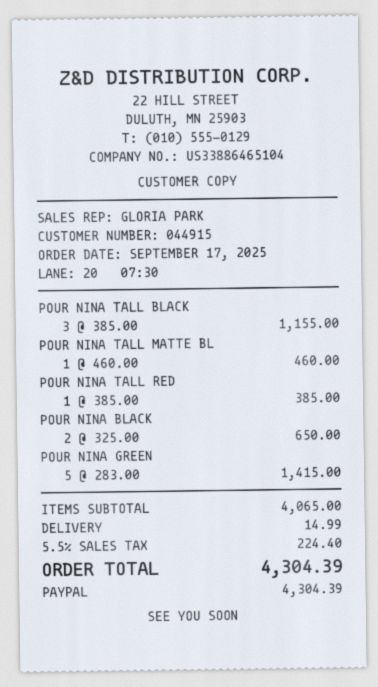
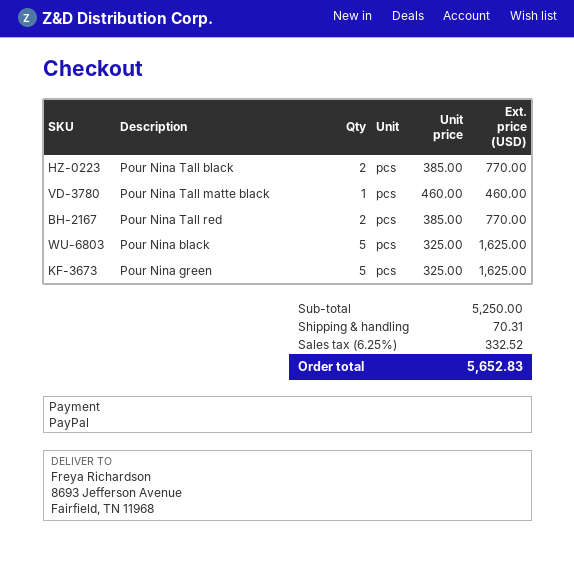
POUR NINA TALL BLACK: 3 x 385.00 = 1155.00 -> 2 x 385.00 = 770.00
POUR NINA TALL RED: 1 x 385.00 = 385.00 -> 2 x 385.00 = 770.00
POUR NINA BLACK: 2 x 325.00 = 650.00 -> 5 x 325.00 = 1625.00
POUR NINA GREEN: 5 x 283.00 = 1415.00 -> 5 x 325.00 = 1625.00
subtotal: 4065.00 -> 5250.00
shipping: 14.99 -> 70.31
tax: 5.5% = 224.40 -> 6.25% = 332.52
total: 4304.39 -> 5652.83

